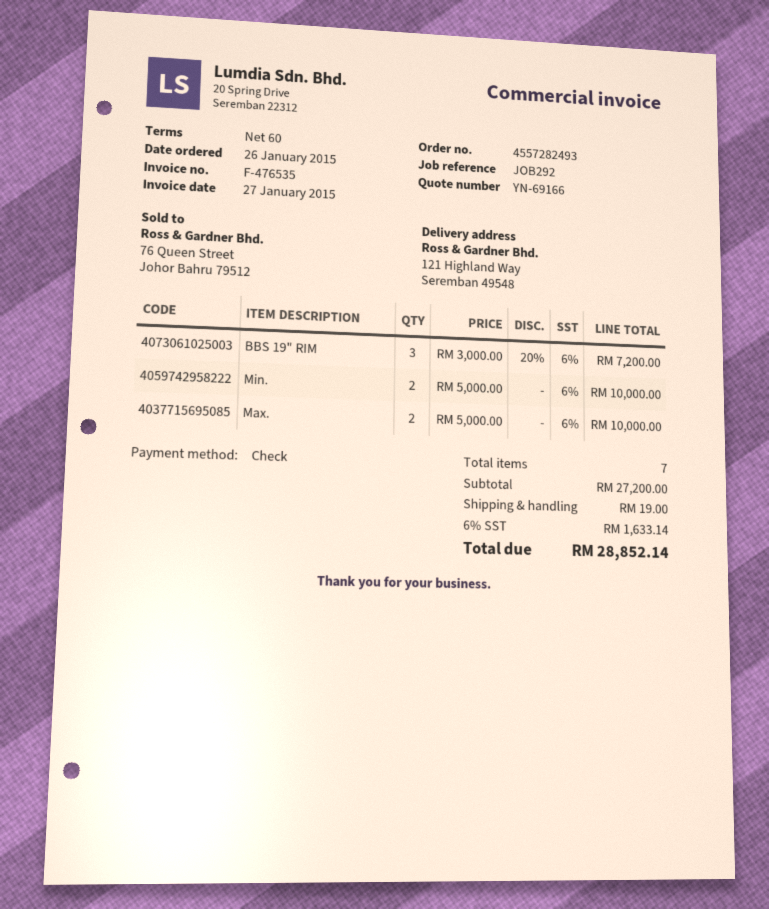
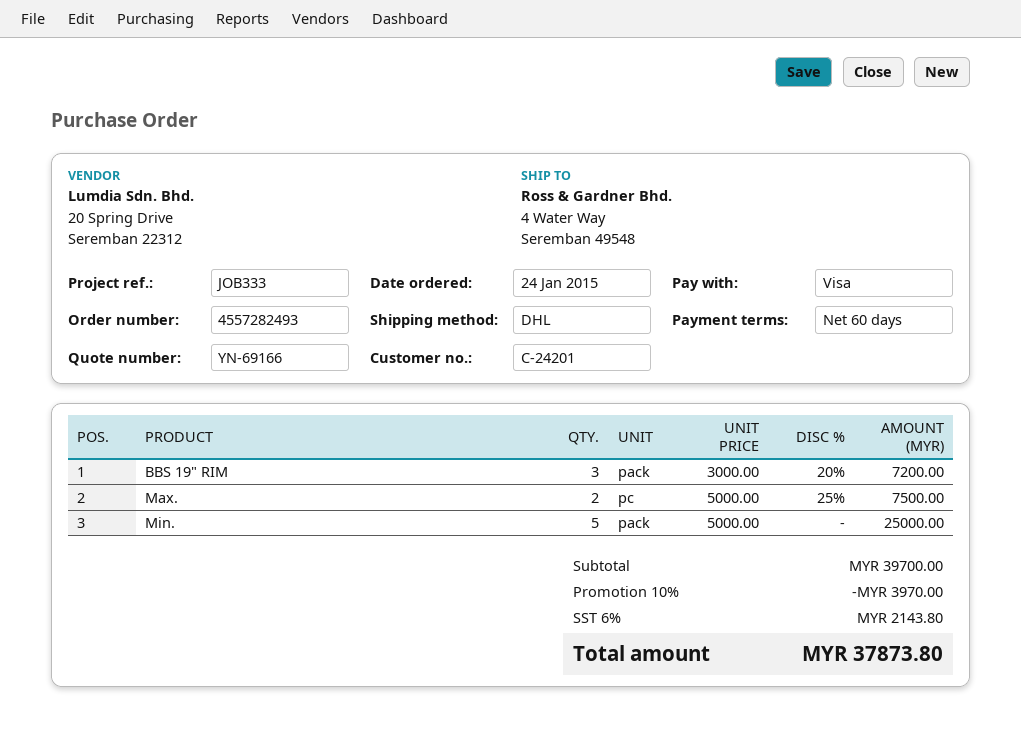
order date: 2015-01-26 -> 2015-01-24
reference: JOB292 -> JOB333
payment method: cheque -> Visa
ship to: 121 Highland Way, Seremban 49548 -> 4 Water Way, Seremban 49548
Min.: 2 x 5000.00 = 10000.00 -> 5 x 5000.00 = 25000.00
Max.: 2 x 5000.00 = 10000.00 -> 2 x 5000.00 - 25% = 7500.00
subtotal: 27200.00 -> 39700.00
discount: none -> 10% = 3970.00
shipping: 19.00 -> none
tax: 6% = 1633.14 -> 6% = 2143.80
total: 28852.14 -> 37873.80

